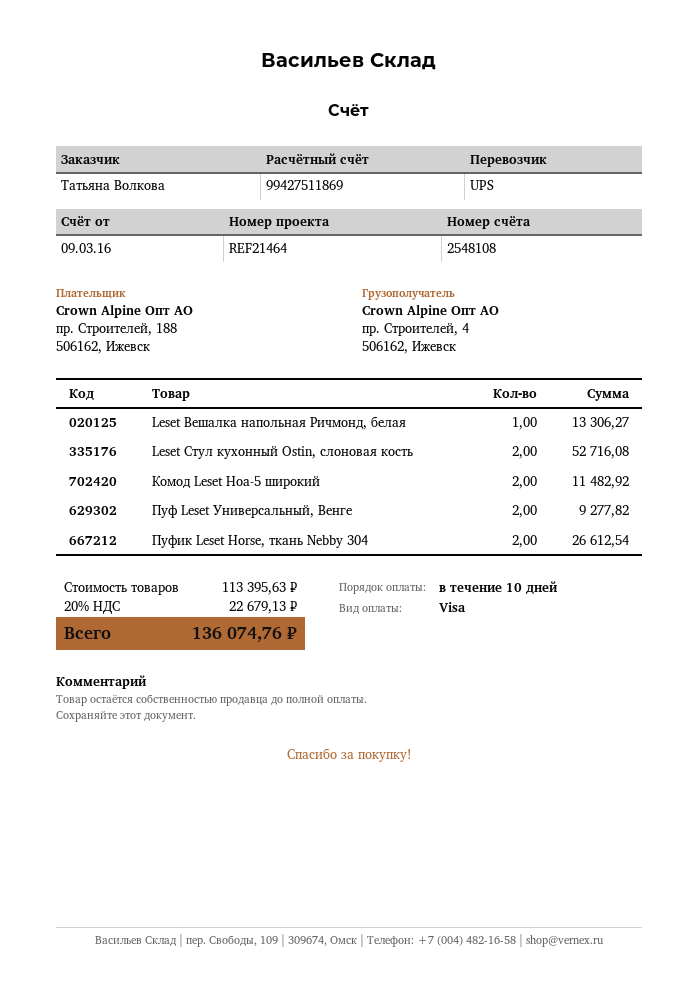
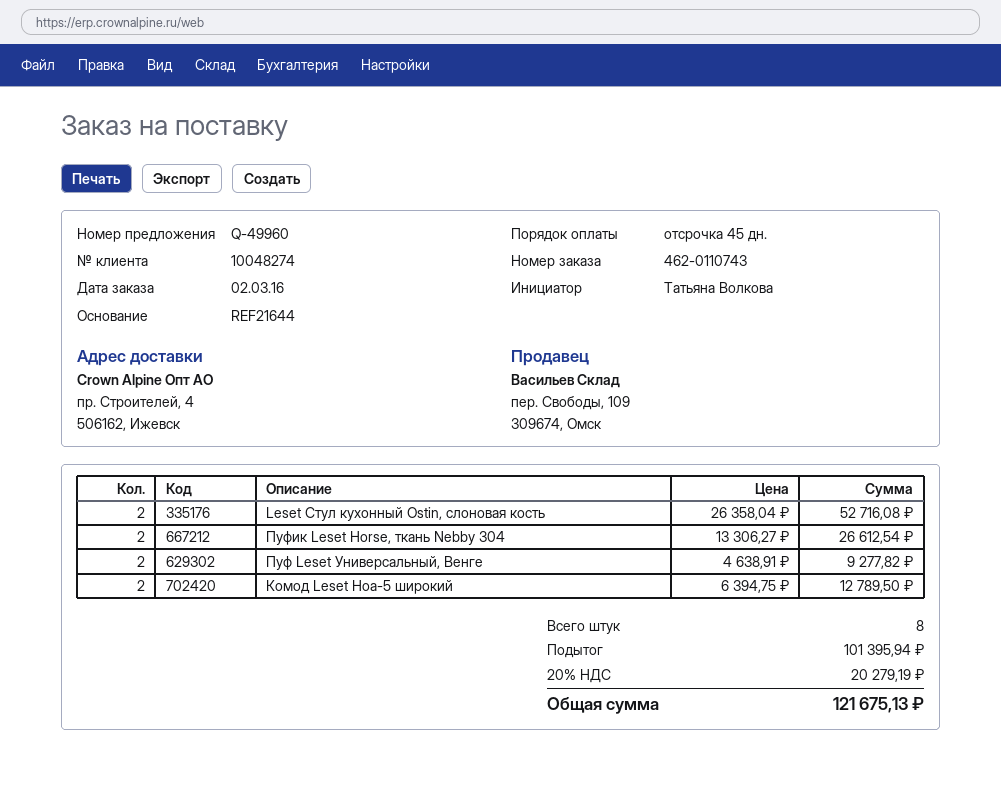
payment terms: 10 days -> 45 days
reference: REF21464 -> REF21644
Leset Вешалка напольная Ричмонд, белая: 1 for 13306.27 -> none
Комод Leset Ноа-5 широкий: 2 for 11482.92 -> 2 for 12789.50
subtotal: 113395.63 -> 101395.94
tax: 20% = 22679.13 -> 20% = 20279.19
total: 136074.76 -> 121675.13

